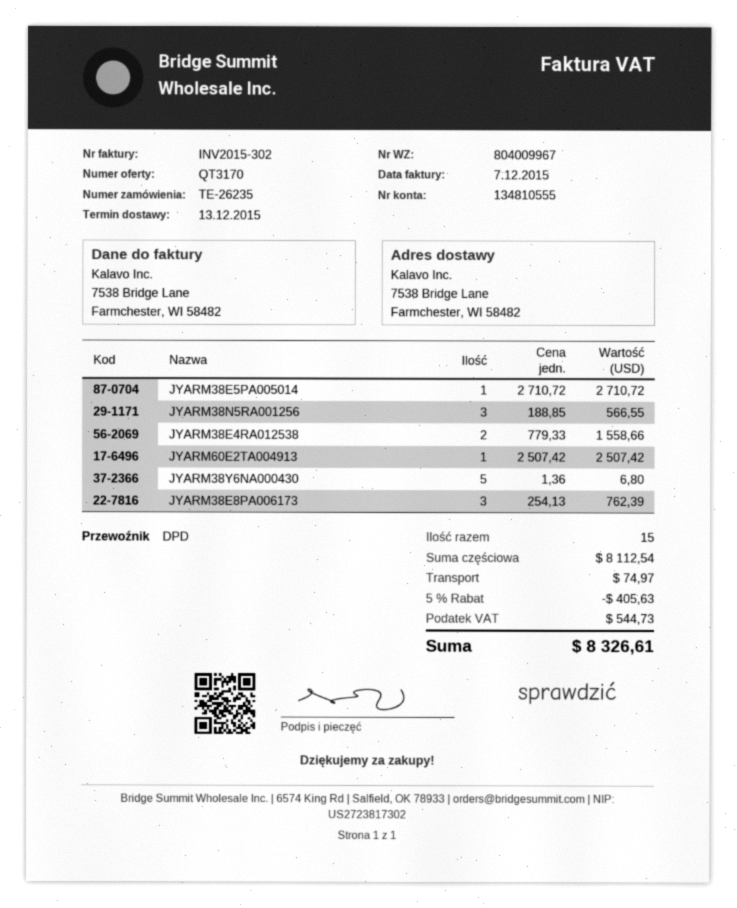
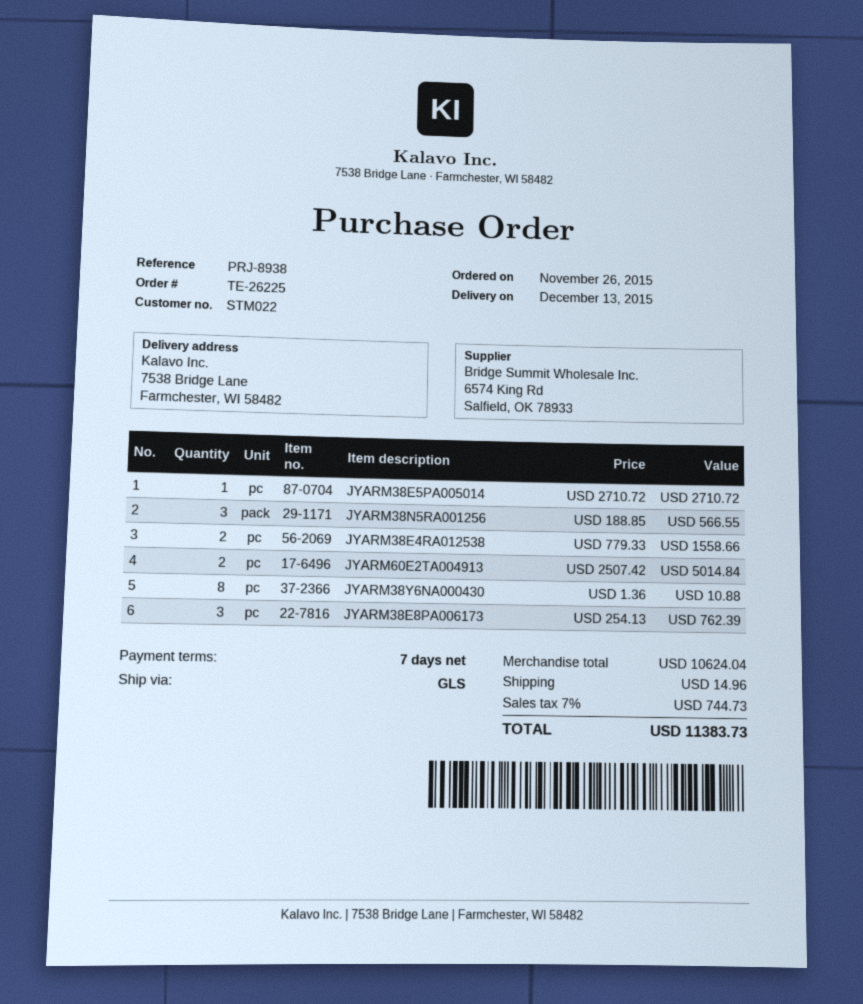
order number: TE-26235 -> TE-26225
shipping method: DPD -> GLS
JYARM60E2TA004913: 1 x 2507.42 = 2507.42 -> 2 x 2507.42 = 5014.84
JYARM38Y6NA000430: 5 x 1.36 = 6.80 -> 8 x 1.36 = 10.88
subtotal: 8112.54 -> 10624.04
discount: 5% = 405.63 -> none
shipping: 74.97 -> 14.96
tax: 544.73 -> 744.73
total: 8326.61 -> 11383.73

